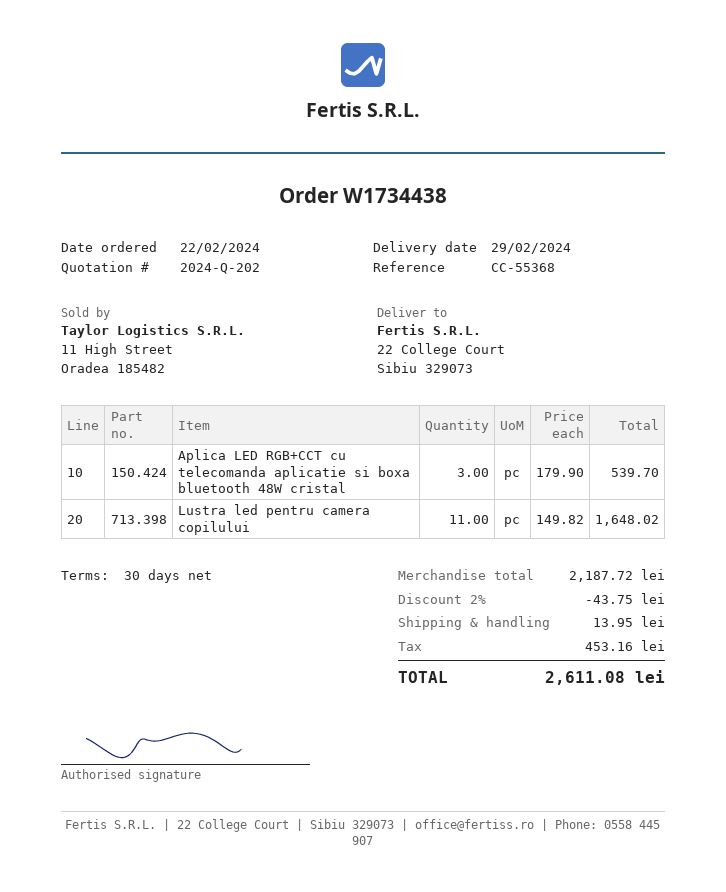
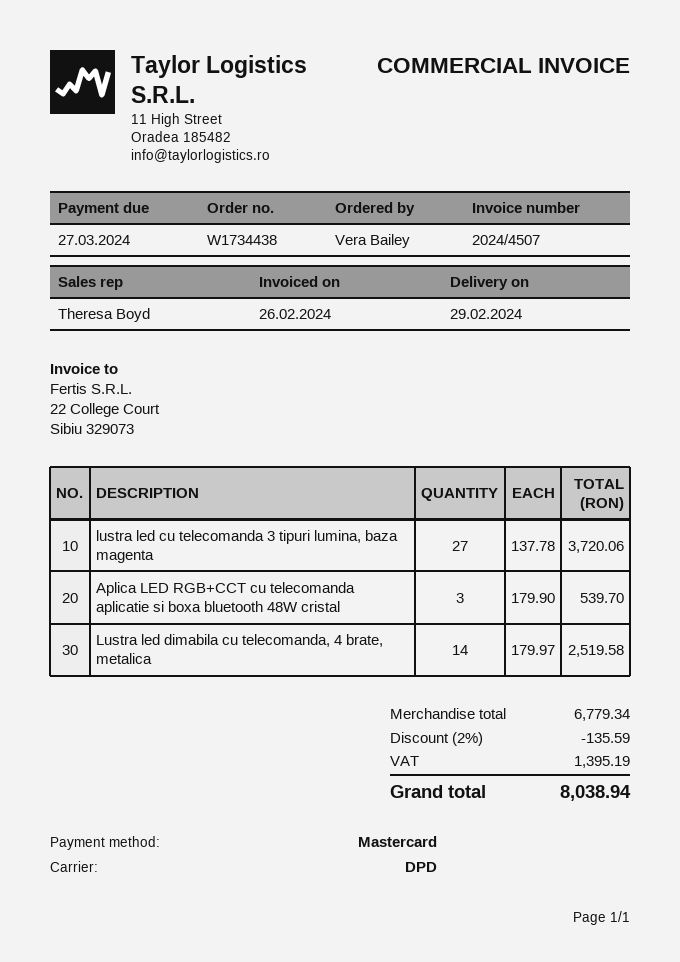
Lustra led pentru camera copilului: 11 x 149.82 = 1648.02 -> none
lustra led cu telecomanda 3 tipuri lumina, baza magenta: none -> 27 x 137.78 = 3720.06
Lustra led dimabila cu telecomanda, 4 brate, metalica: none -> 14 x 179.97 = 2519.58
subtotal: 2187.72 -> 6779.34
discount: 2% = 43.75 -> 2% = 135.59
shipping: 13.95 -> none
tax: 453.16 -> 1395.19
total: 2611.08 -> 8038.94

